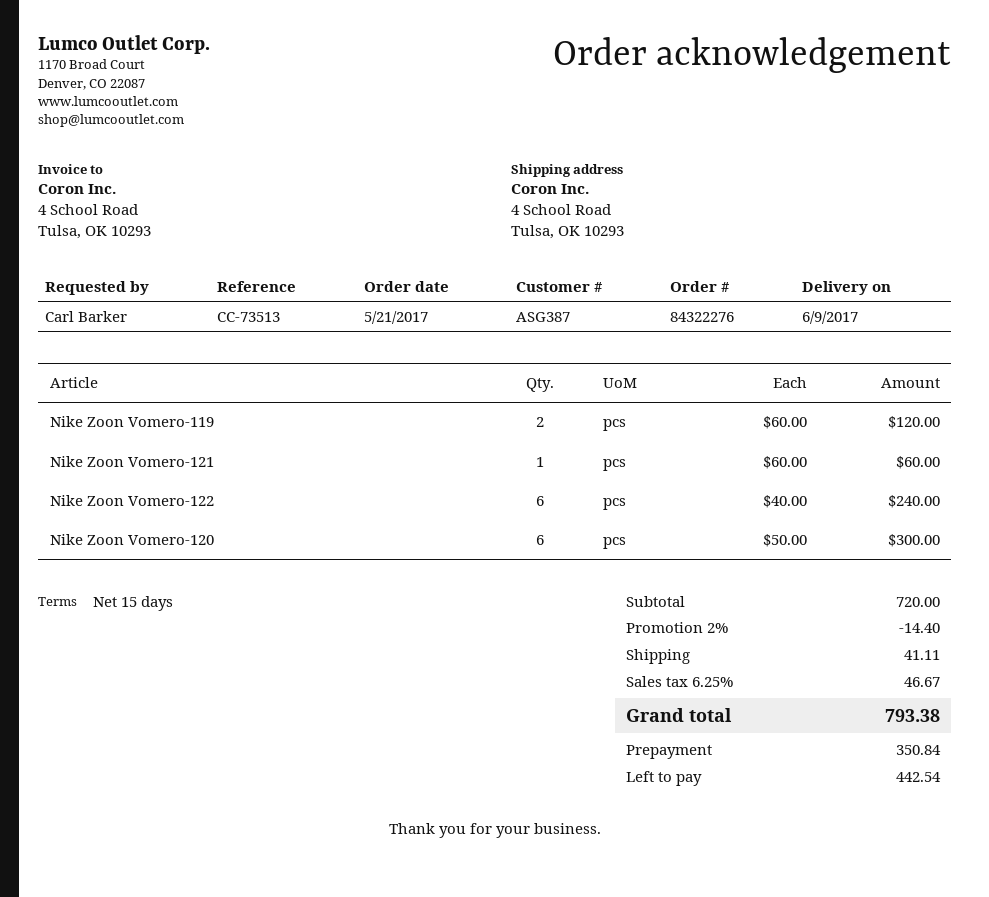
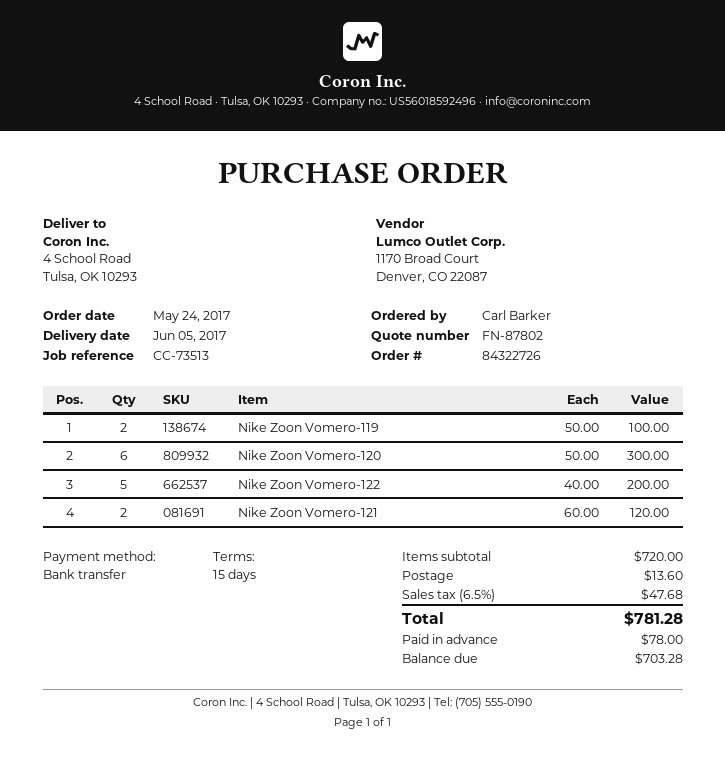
order number: 84322276 -> 84322726
order date: 2017-05-21 -> 2017-05-24
delivery date: 2017-06-09 -> 2017-06-05
Nike Zoon Vomero-119: 2 x 60.00 = 120.00 -> 2 x 50.00 = 100.00
Nike Zoon Vomero-121: 1 x 60.00 = 60.00 -> 2 x 60.00 = 120.00
Nike Zoon Vomero-122: 6 x 40.00 = 240.00 -> 5 x 40.00 = 200.00
discount: 2% = 14.40 -> none
shipping: 41.11 -> 13.60
tax: 6.25% = 46.67 -> 6.5% = 47.68
total: 793.38 -> 781.28
deposit: 350.84 -> 78.00
balance: 442.54 -> 703.28

